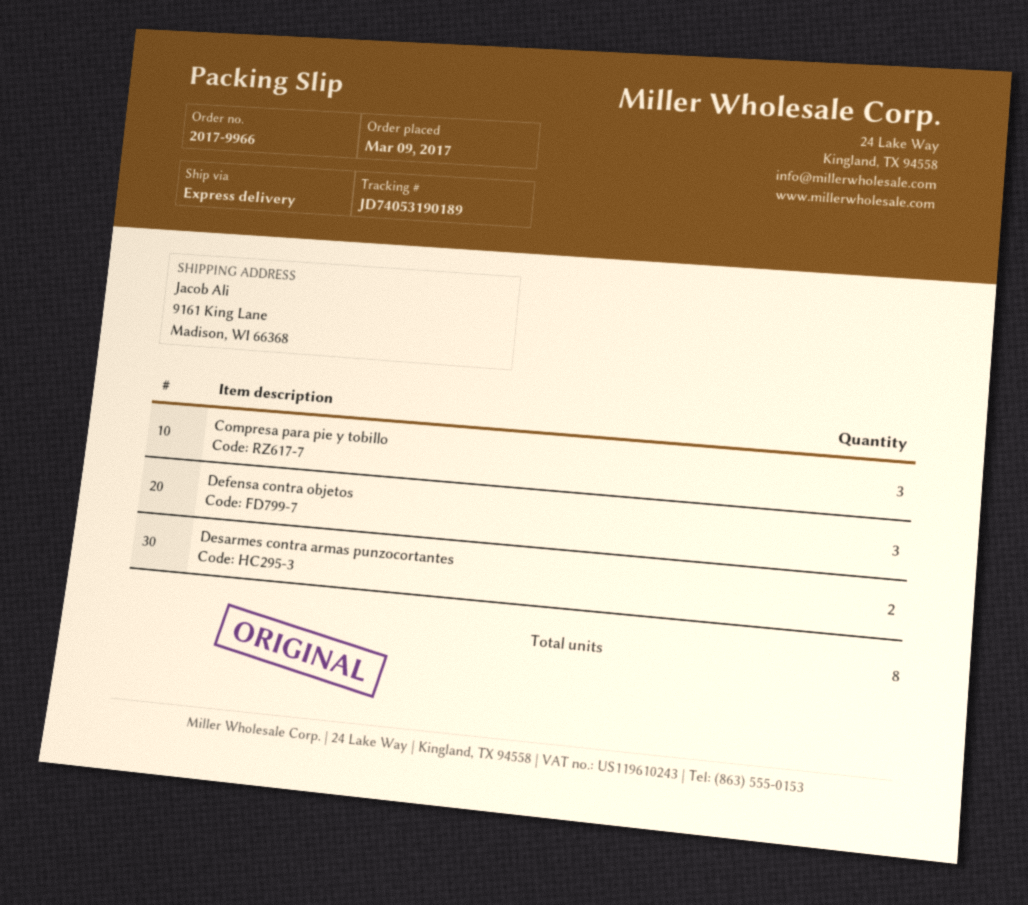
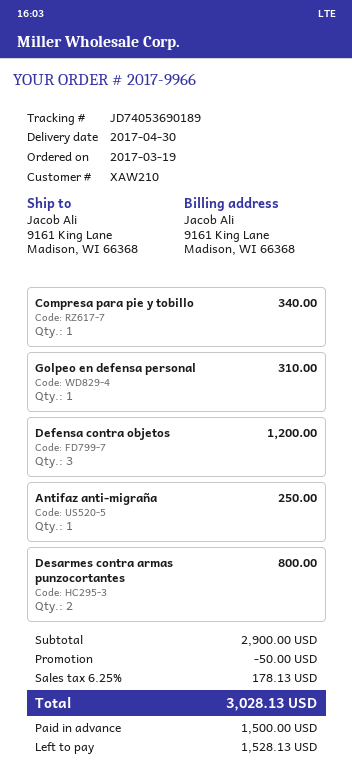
order date: 2017-03-09 -> 2017-03-19
tracking number: JD74053190189 -> JD74053690189
Compresa para pie y tobillo: 3 -> 1
Golpeo en defensa personal: none -> 1
Antifaz anti-migraña: none -> 1

